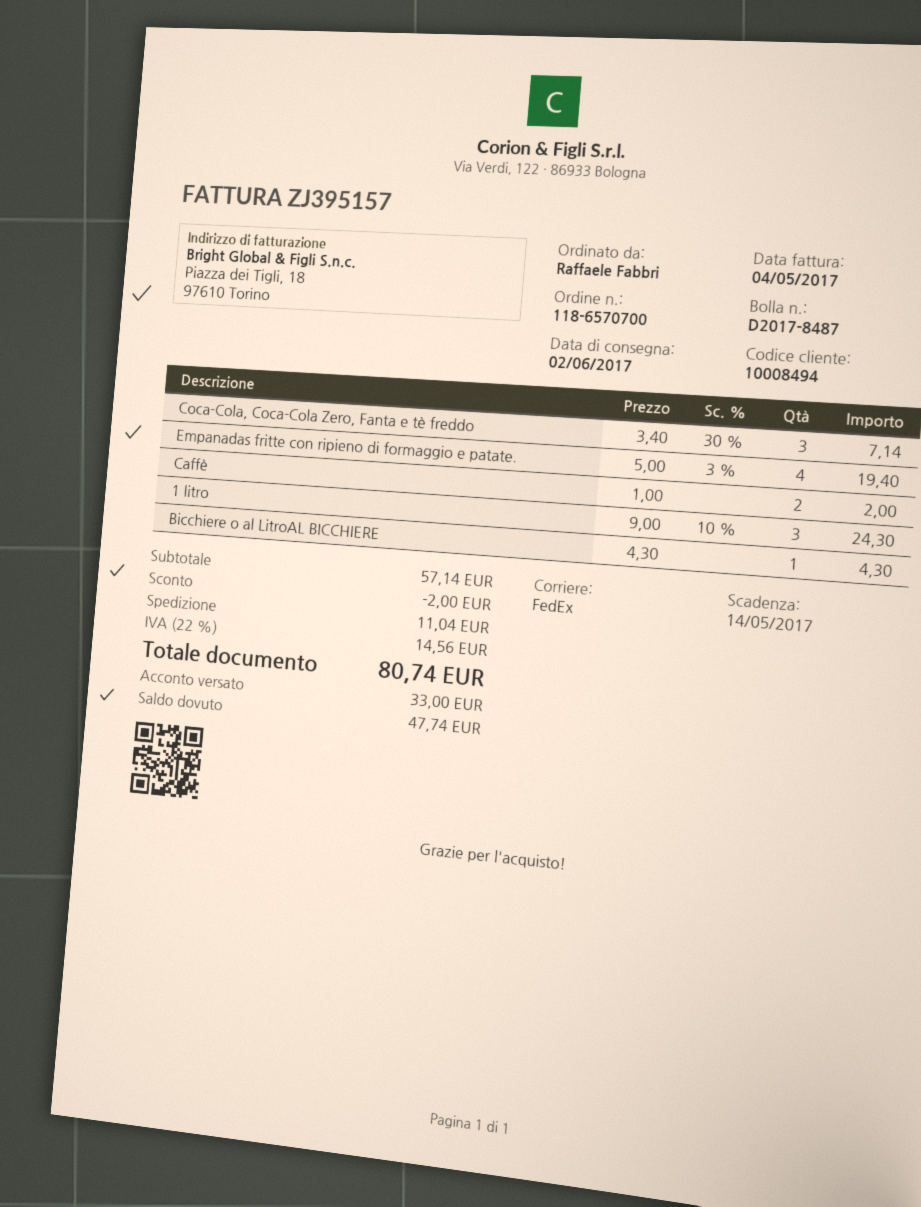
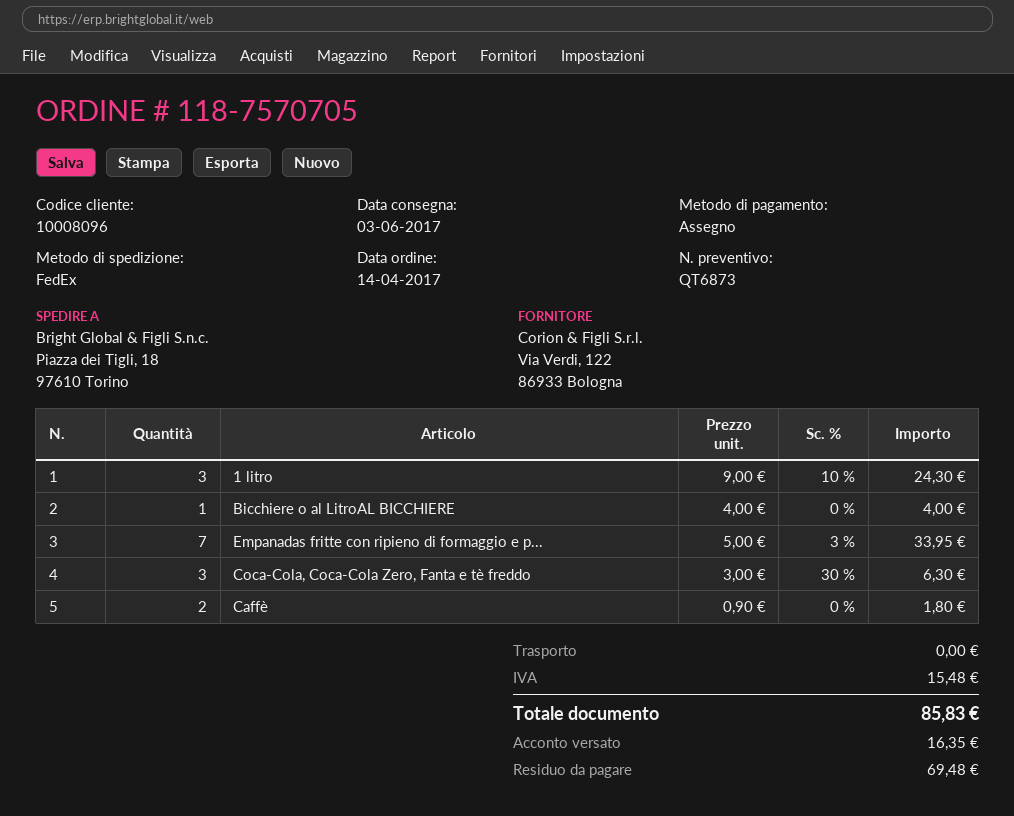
order number: 118-6570700 -> 118-7570705
delivery date: 2017-06-02 -> 2017-06-03
customer number: 10008494 -> 10008096
Coca-Cola, Coca-Cola Zero, Fanta e tè freddo: 3 x 3.40 - 30% = 7.14 -> 3 x 3.00 - 30% = 6.30
Empanadas fritte con ripieno di formaggio e patate.: 4 x 5.00 - 3% = 19.40 -> 7 x 5.00 - 3% = 33.95
Caffè: 2 x 1.00 = 2.00 -> 2 x 0.90 = 1.80
Bicchiere o al LitroAL BICCHIERE: 1 x 4.30 = 4.30 -> 1 x 4.00 = 4.00
discount: 2.00 -> none
shipping: 11.04 -> 0.00
tax: 14.56 -> 15.48
total: 80.74 -> 85.83
deposit: 33.00 -> 16.35
balance: 47.74 -> 69.48

